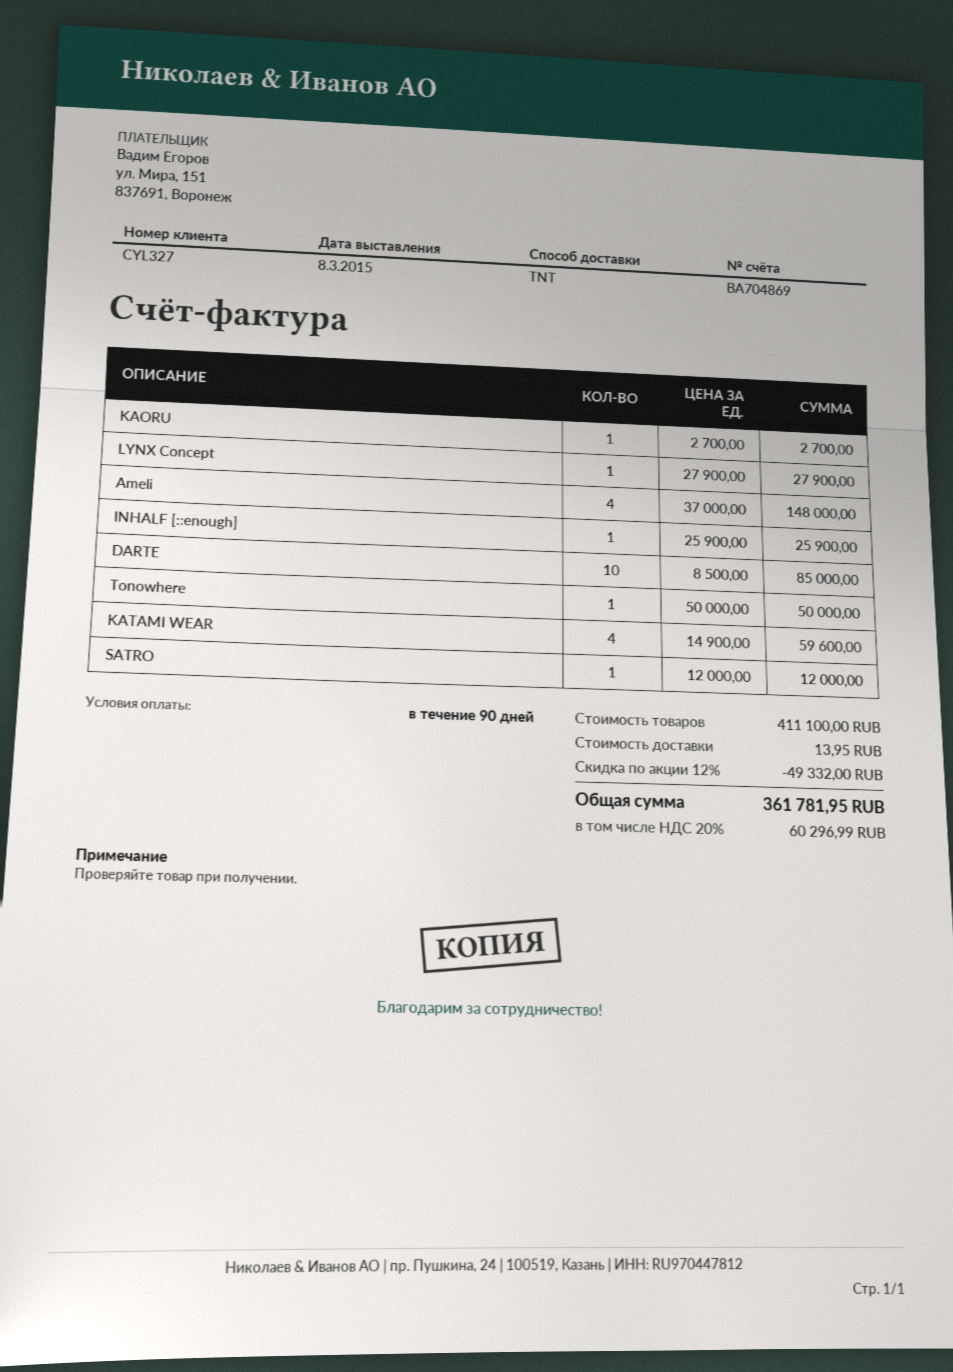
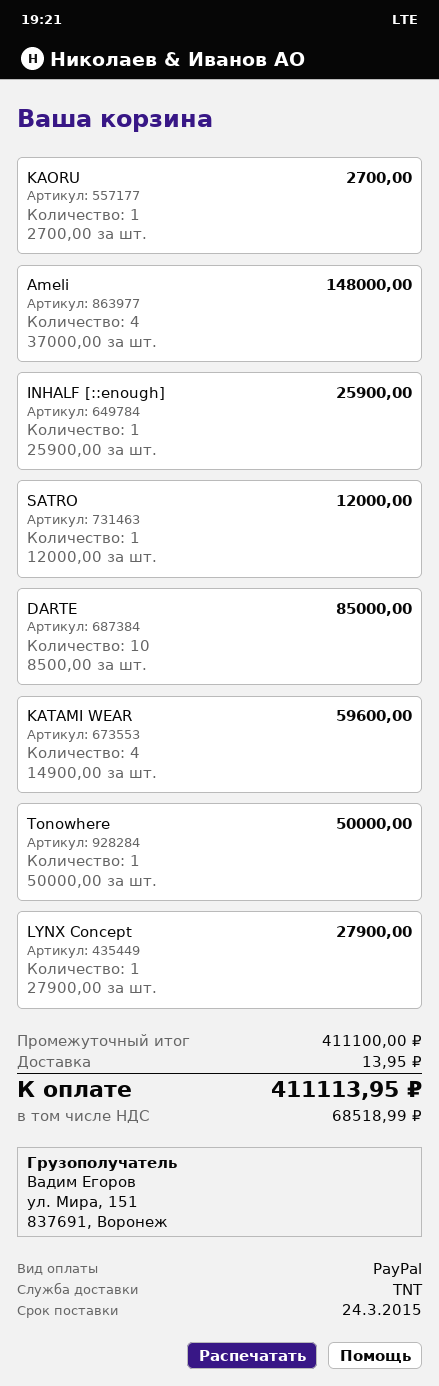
discount: 12% = 49332.00 -> none
tax: 60296.99 -> 68518.99
total: 361781.95 -> 411113.95

